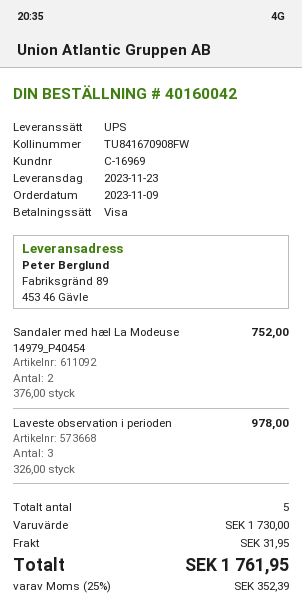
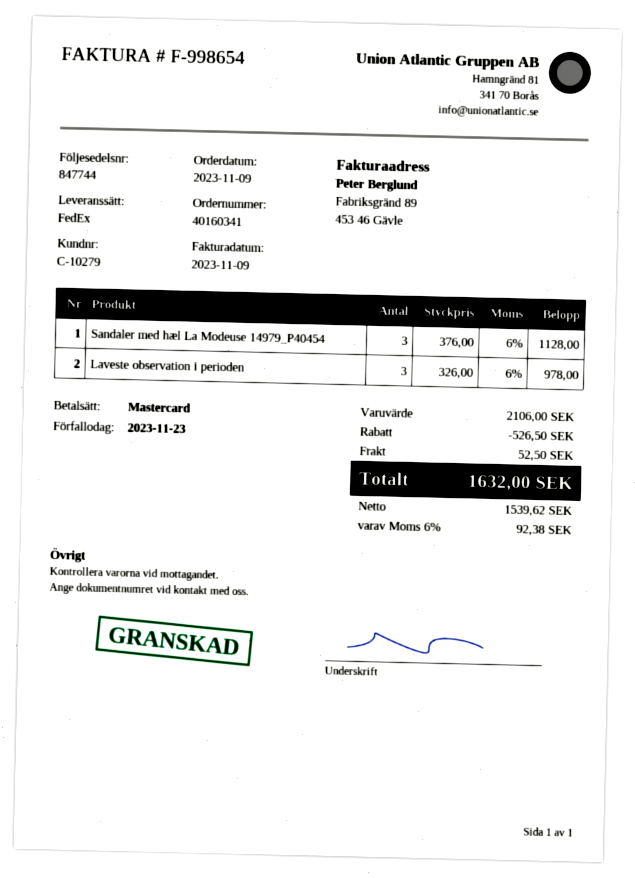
order number: 40160042 -> 40160341
customer number: C-16969 -> C-10279
payment method: Visa -> Mastercard
shipping method: UPS -> FedEx
Sandaler med hæl La Modeuse 14979_P40454: 2 x 376.00 = 752.00 -> 3 x 376.00 = 1128.00
subtotal: 1730.00 -> 2106.00
discount: none -> 526.50
shipping: 31.95 -> 52.50
tax: 25% = 352.39 -> 6% = 92.38
total: 1761.95 -> 1632.00

